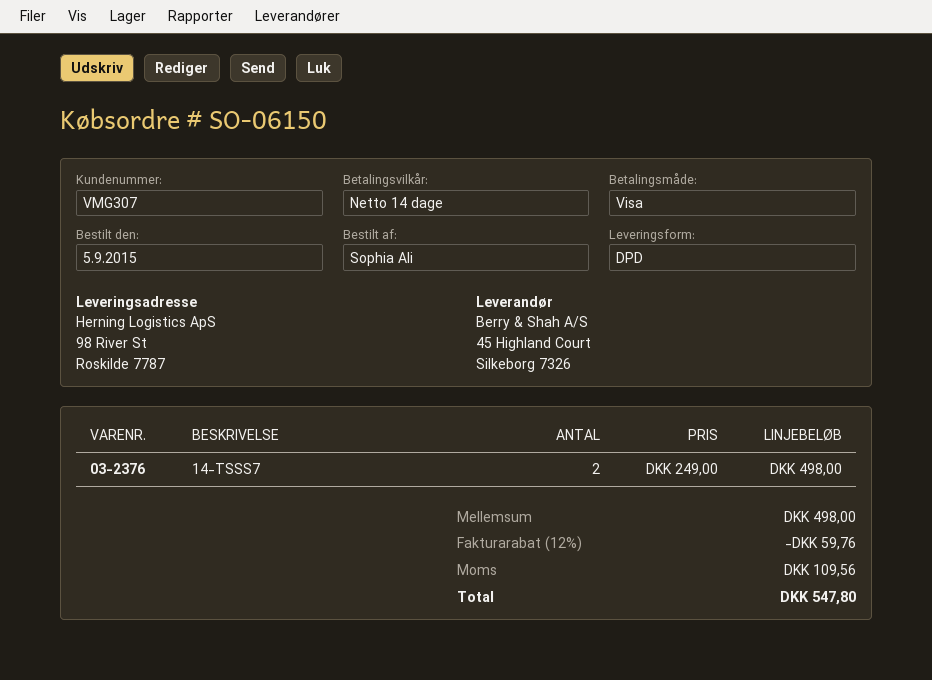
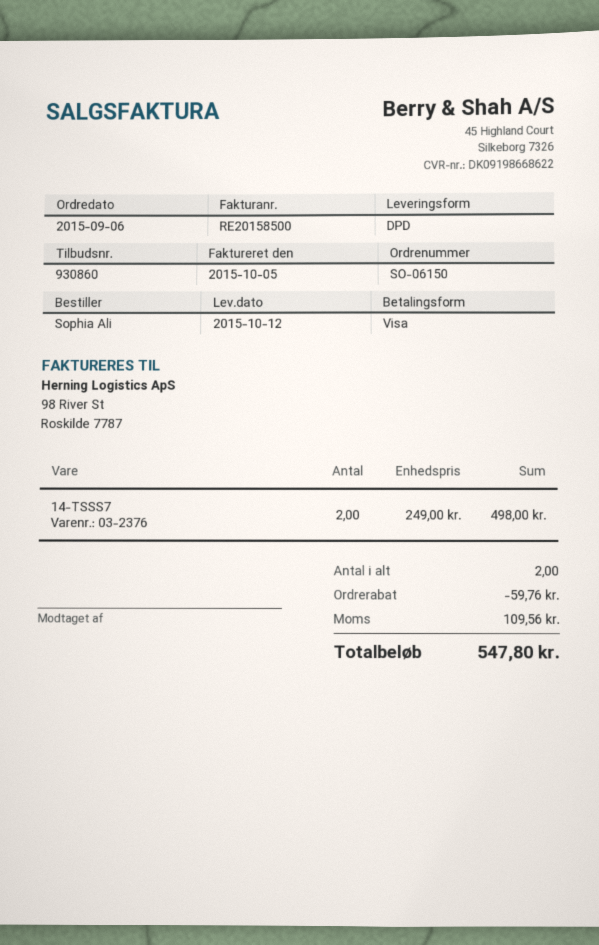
order date: 2015-09-05 -> 2015-09-06

